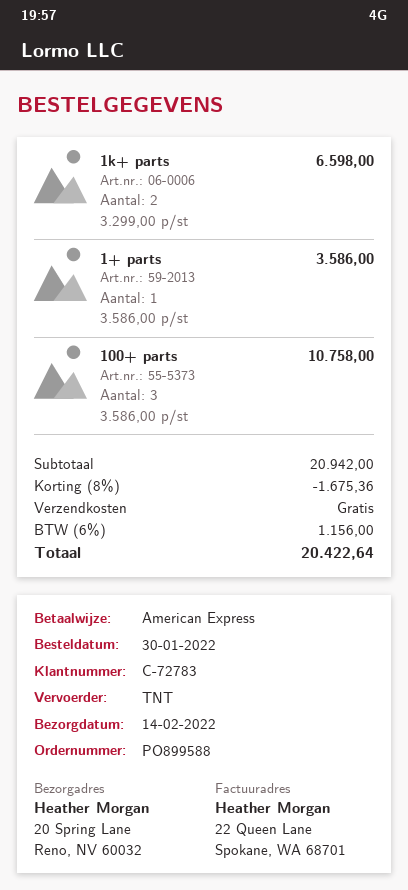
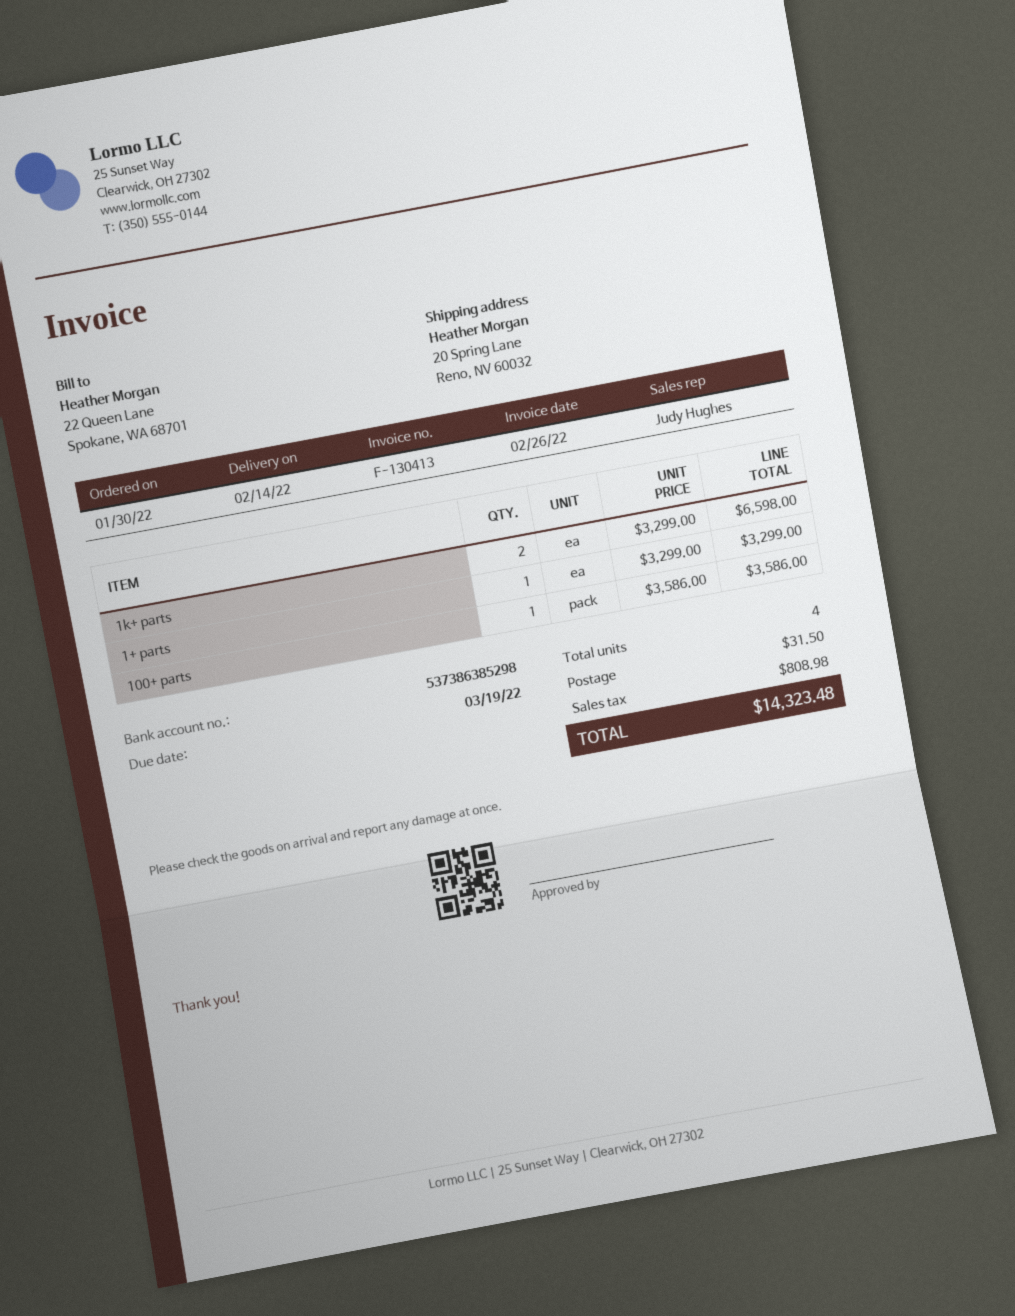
1+ parts: 1 x 3586.00 = 3586.00 -> 1 x 3299.00 = 3299.00
100+ parts: 3 x 3586.00 = 10758.00 -> 1 x 3586.00 = 3586.00
discount: 8% = 1675.36 -> none
shipping: 0.00 -> 31.50
tax: 1156.00 -> 808.98
total: 20422.64 -> 14323.48

